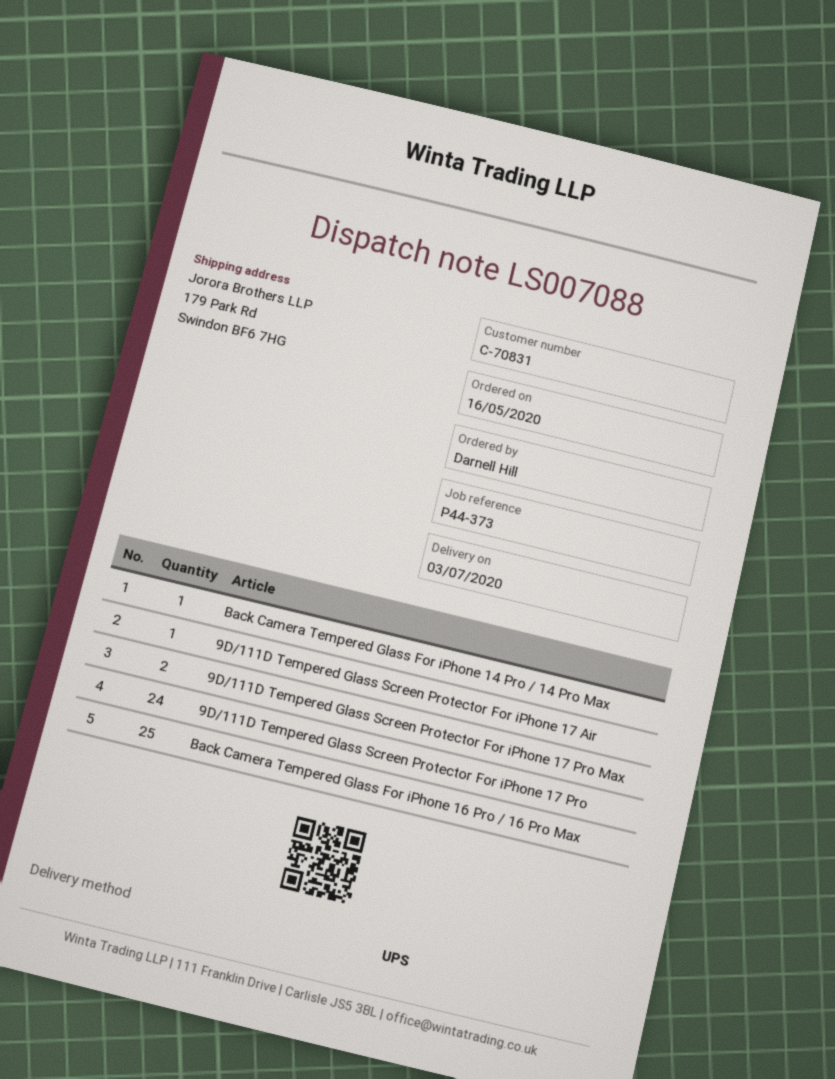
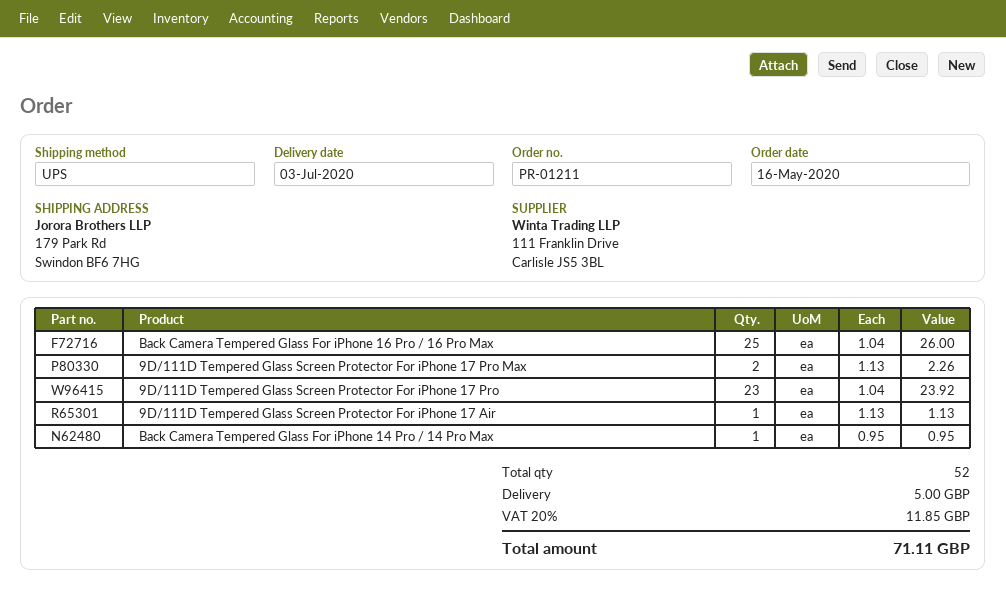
9D/111D Tempered Glass Screen Protector For iPhone 17 Pro: 24 -> 23

